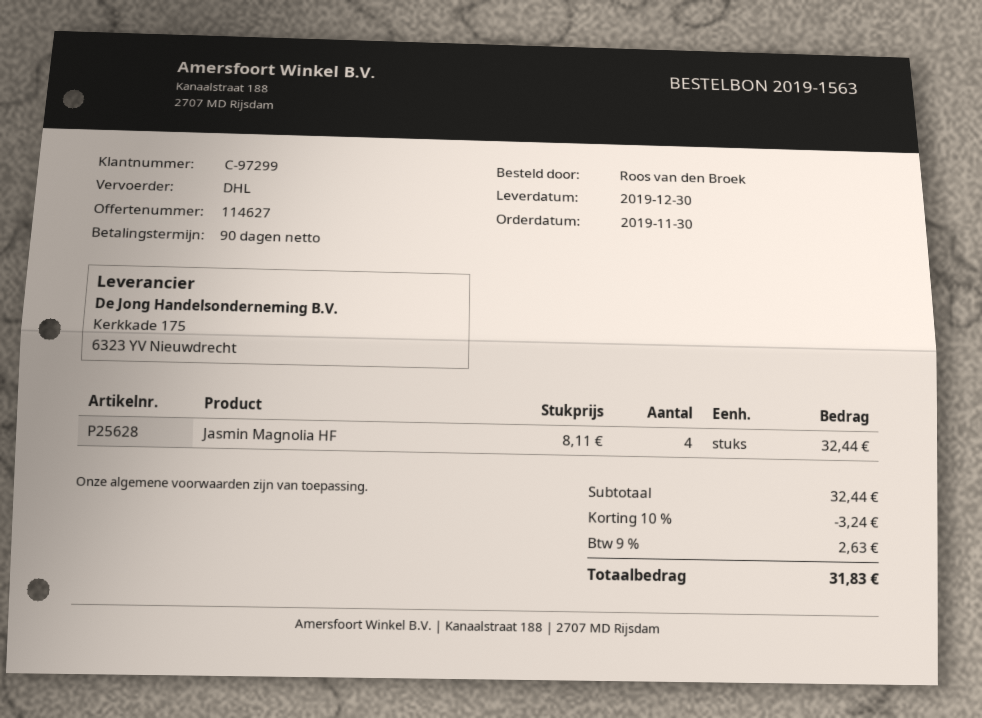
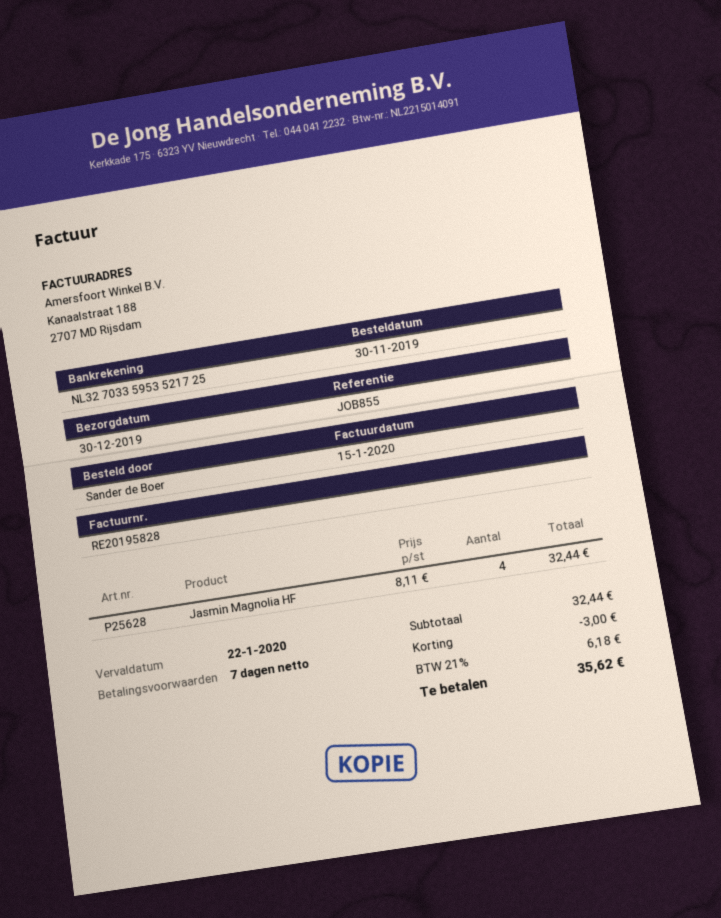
payment terms: 90 days -> 7 days
ordered by: Roos van den Broek -> Sander de Boer
discount: 3.24 -> 3.00
tax: 9% = 2.63 -> 21% = 6.18
total: 31.83 -> 35.62

